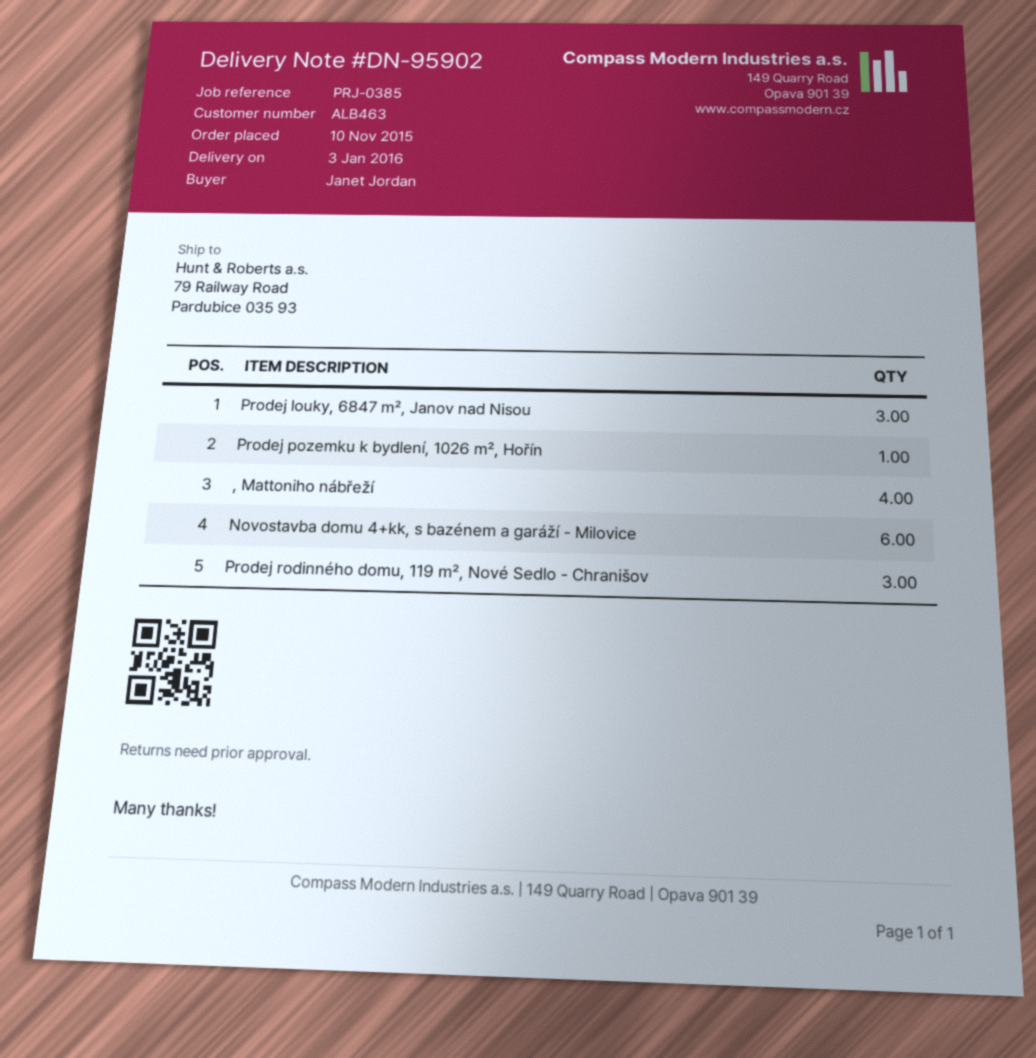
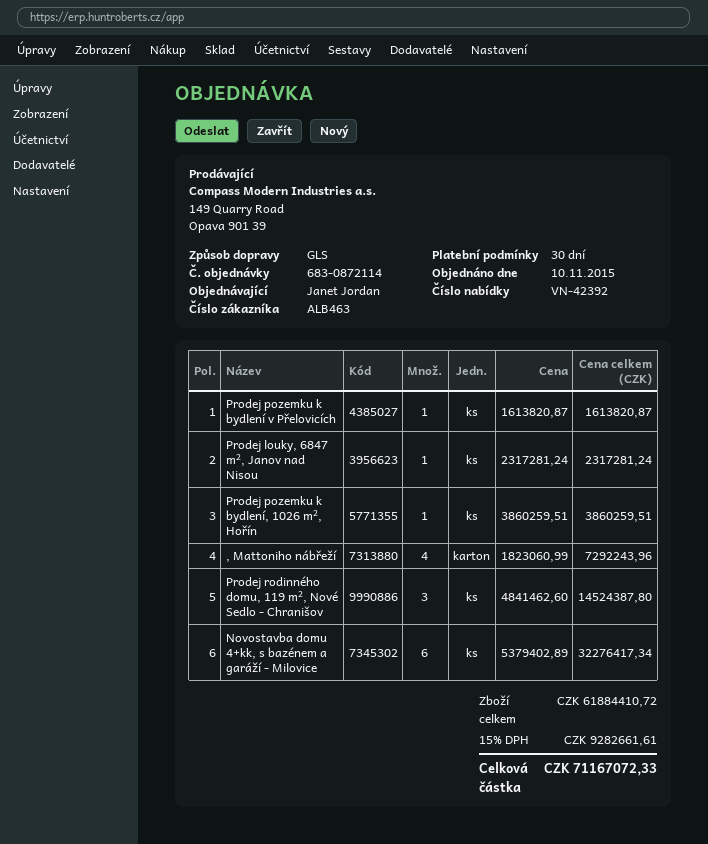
Prodej louky, 6847 m², Janov nad Nisou: 3 -> 1
Prodej pozemku k bydlení v Přelovicích: none -> 1

